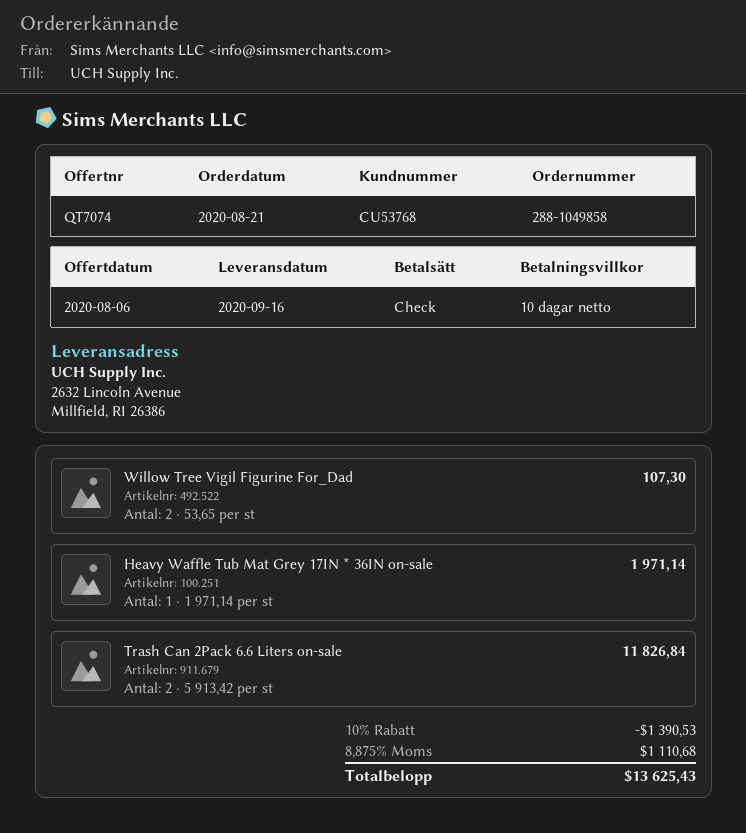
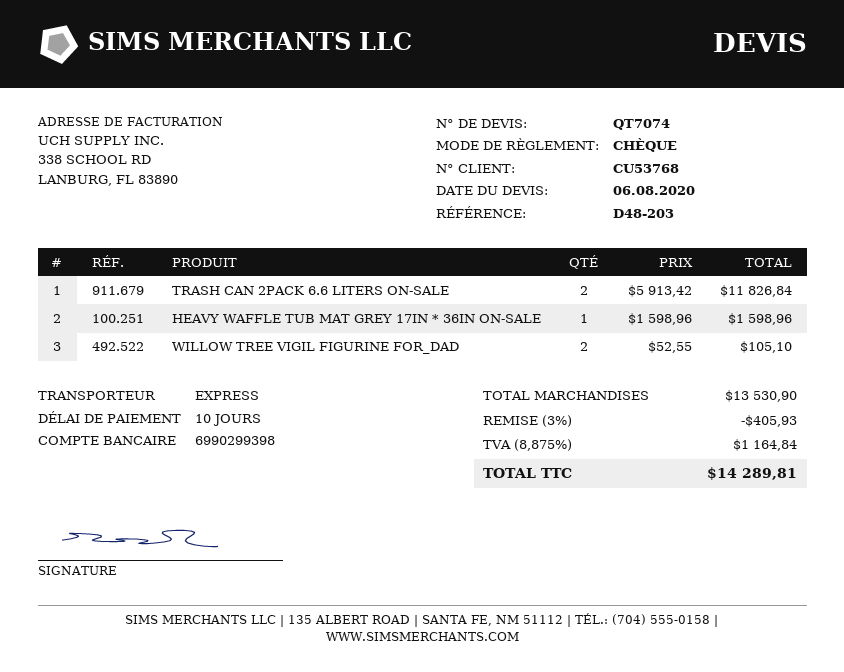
Willow Tree Vigil Figurine For_Dad: 2 x 53.65 = 107.30 -> 2 x 52.55 = 105.10
Heavy Waffle Tub Mat Grey 17IN * 36IN on-sale: 1 x 1971.14 = 1971.14 -> 1 x 1598.96 = 1598.96
discount: 10% = 1390.53 -> 3% = 405.93
tax: 8.875% = 1110.68 -> 8.875% = 1164.84
total: 13625.43 -> 14289.81

